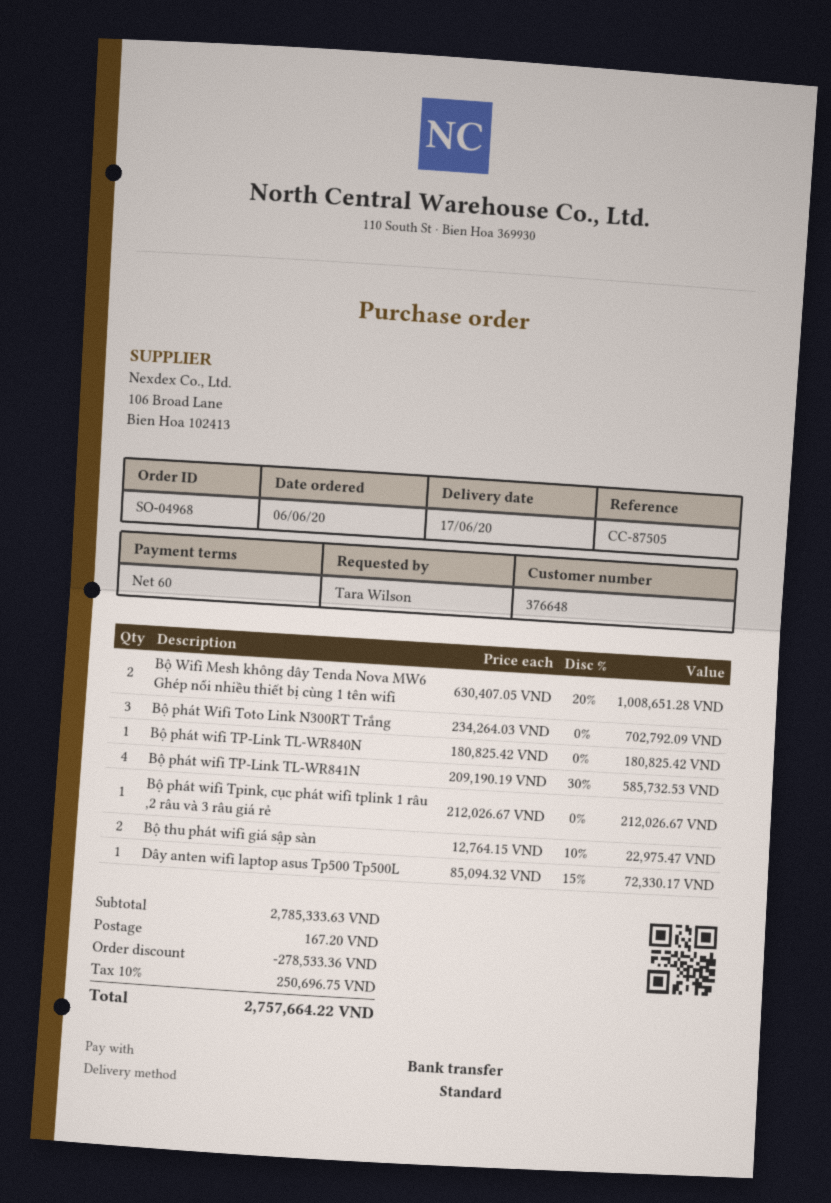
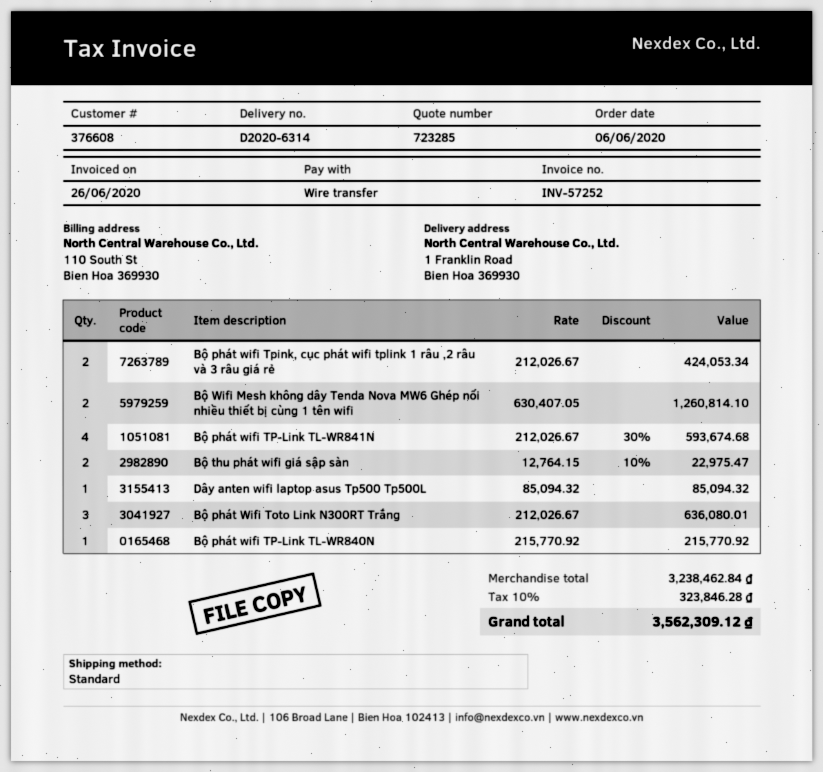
customer number: 376648 -> 376608
Bộ Wifi Mesh không dây Tenda Nova MW6 Ghép nối nhiều thiết bị cùng 1 tên wifi: 2 x 630407.05 - 20% = 1008651.28 -> 2 x 630407.05 = 1260814.10
Bộ phát Wifi Toto Link N300RT Trắng: 3 x 234264.03 = 702792.09 -> 3 x 212026.67 = 636080.01
Bộ phát wifi TP-Link TL-WR840N: 1 x 180825.42 = 180825.42 -> 1 x 215770.92 = 215770.92
Bộ phát wifi TP-Link TL-WR841N: 4 x 209190.19 - 30% = 585732.53 -> 4 x 212026.67 - 30% = 593674.68
Bộ phát wifi Tpink, cục phát wifi tplink 1 râu ,2 râu và 3 râu giá rẻ: 1 x 212026.67 = 212026.67 -> 2 x 212026.67 = 424053.34
Dây anten wifi laptop asus Tp500 Tp500L: 1 x 85094.32 - 15% = 72330.17 -> 1 x 85094.32 = 85094.32
subtotal: 2785333.63 -> 3238462.84
discount: 278533.36 -> none
shipping: 167.20 -> none
tax: 10% = 250696.75 -> 10% = 323846.28
total: 2757664.22 -> 3562309.12

